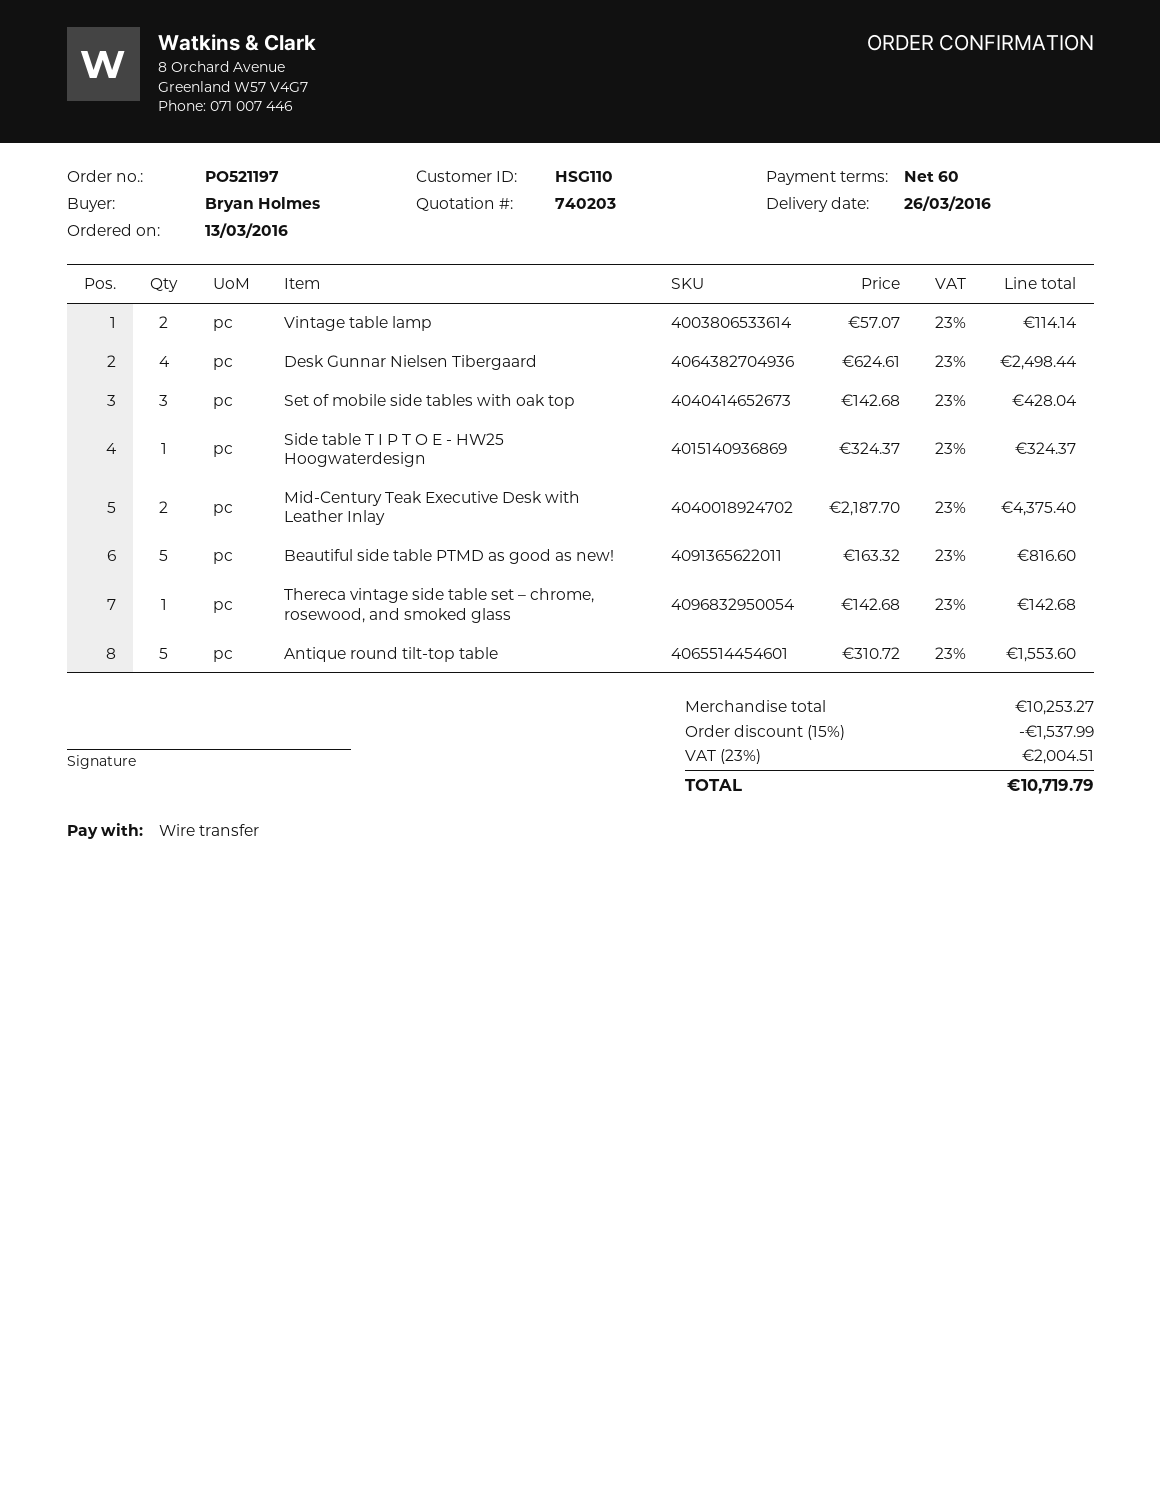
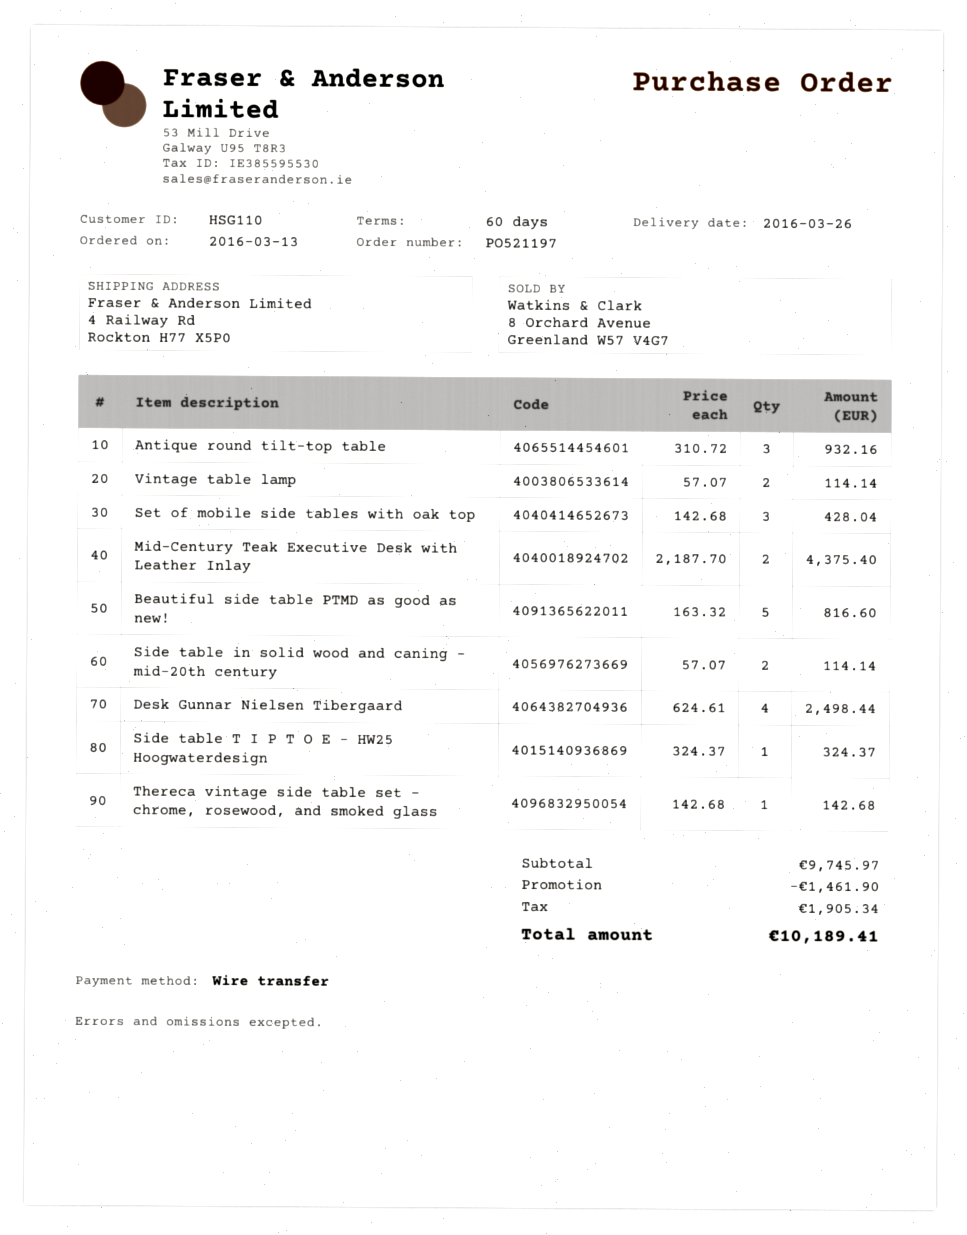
Antique round tilt-top table: 5 x 310.72 = 1553.60 -> 3 x 310.72 = 932.16
Side table in solid wood and caning - mid-20th century: none -> 2 x 57.07 = 114.14
subtotal: 10253.27 -> 9745.97
discount: 1537.99 -> 1461.90
tax: 2004.51 -> 1905.34
total: 10719.79 -> 10189.41

